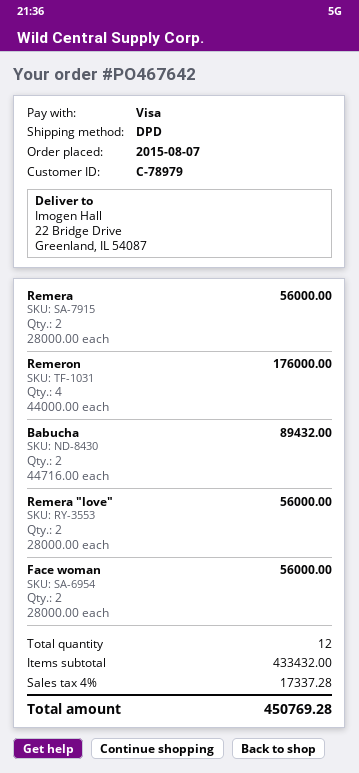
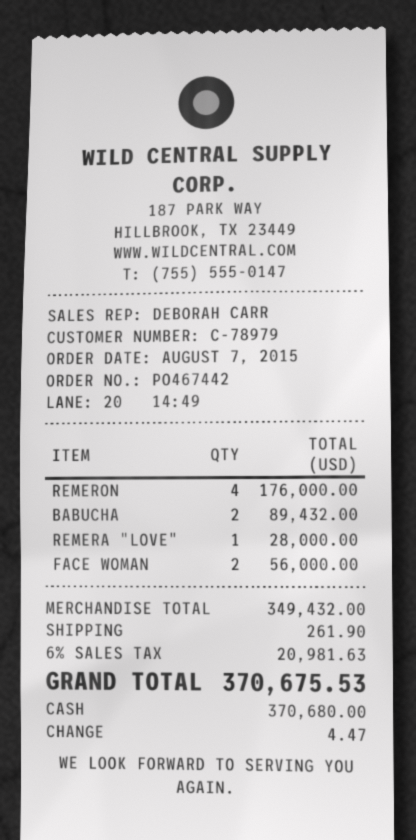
order number: PO467642 -> PO467442
payment method: Visa -> cash
Remera: 2 for 56000.00 -> none
Remera "love": 2 for 56000.00 -> 1 for 28000.00
subtotal: 433432.00 -> 349432.00
shipping: none -> 261.90
tax: 4% = 17337.28 -> 6% = 20981.63
total: 450769.28 -> 370675.53

